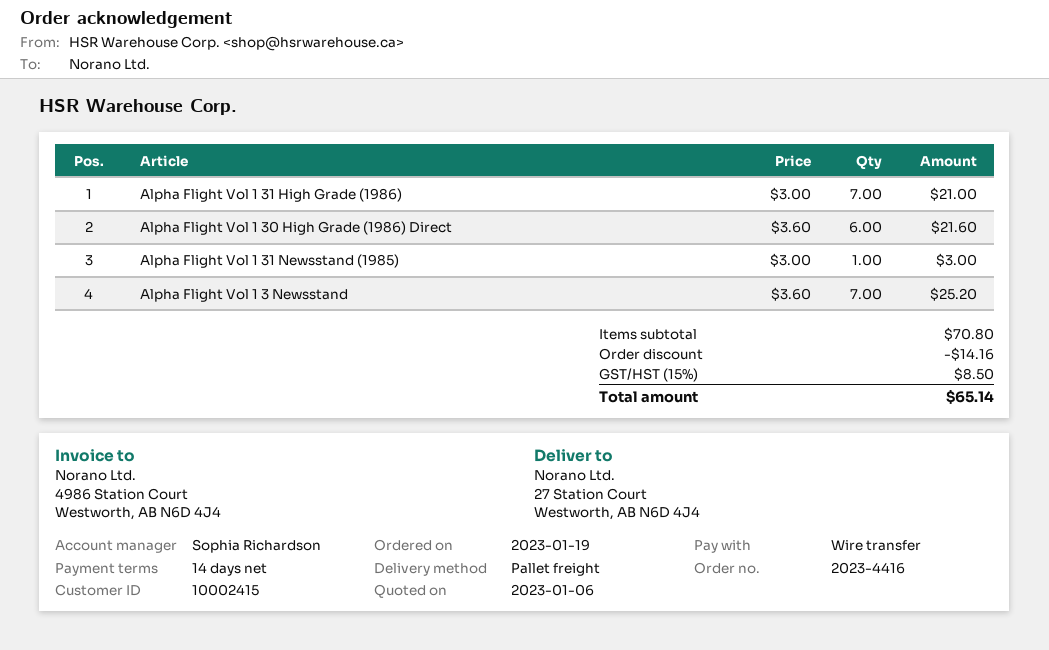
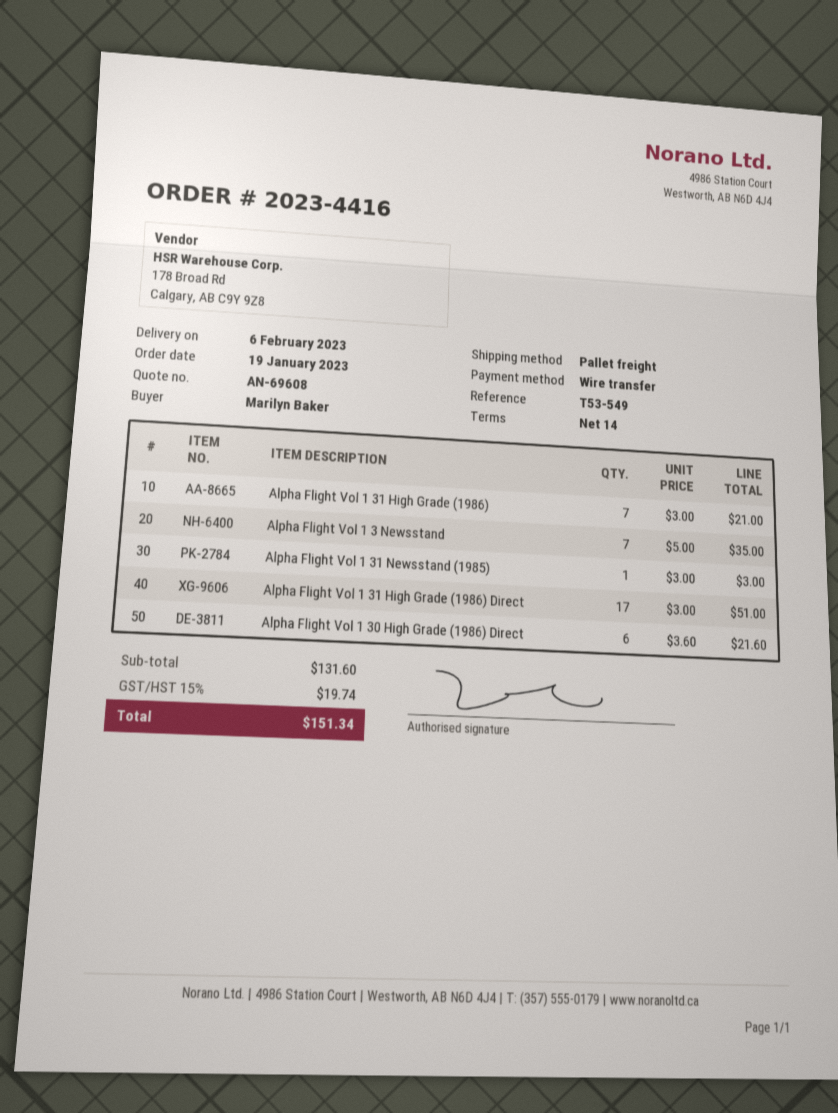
Alpha Flight Vol 1 3 Newsstand: 7 x 3.60 = 25.20 -> 7 x 5.00 = 35.00
Alpha Flight Vol 1 31 High Grade (1986) Direct: none -> 17 x 3.00 = 51.00
subtotal: 70.80 -> 131.60
discount: 14.16 -> none
tax: 15% = 8.50 -> 15% = 19.74
total: 65.14 -> 151.34

